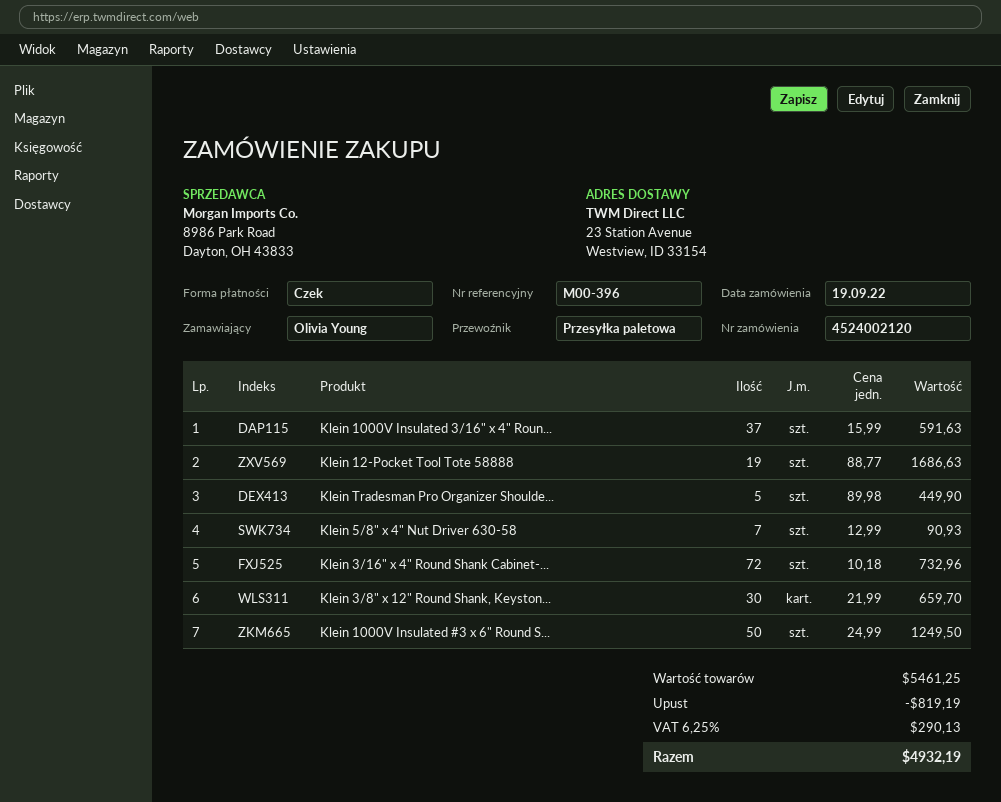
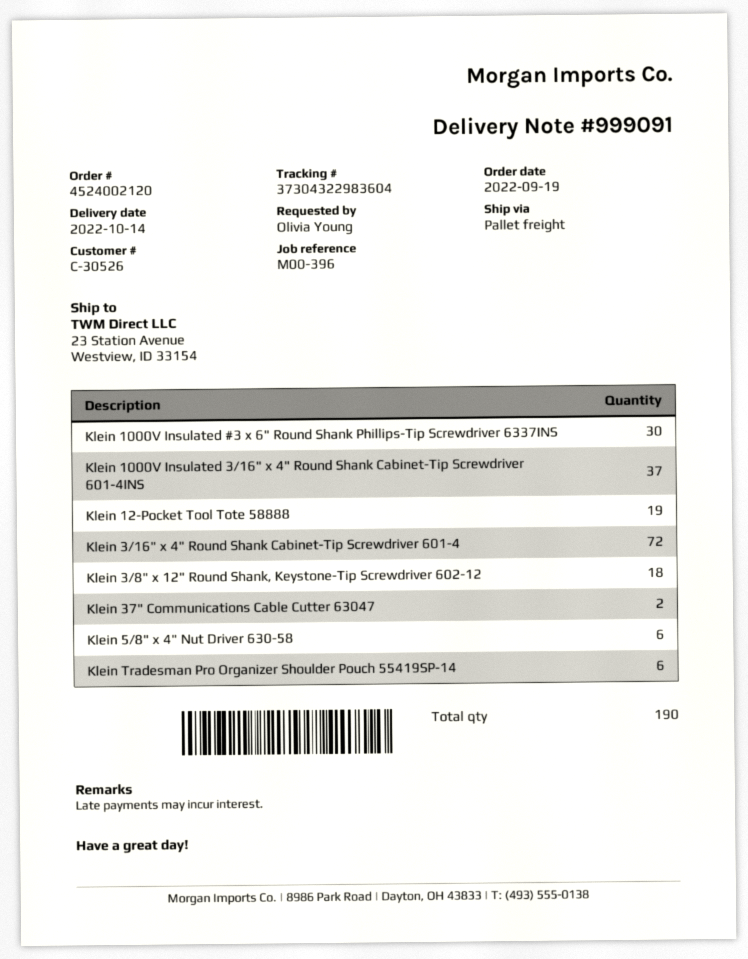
Klein Tradesman Pro Organizer Shoulde...: 5 -> 6
Klein 5/8" x 4" Nut Driver 630-58: 7 -> 6
Klein 3/8" x 12" Round Shank, Keyston...: 30 -> 18
Klein 1000V Insulated #3 x 6" Round S...: 50 -> 30
Klein 37" Communications Cable Cutter 63047: none -> 2

